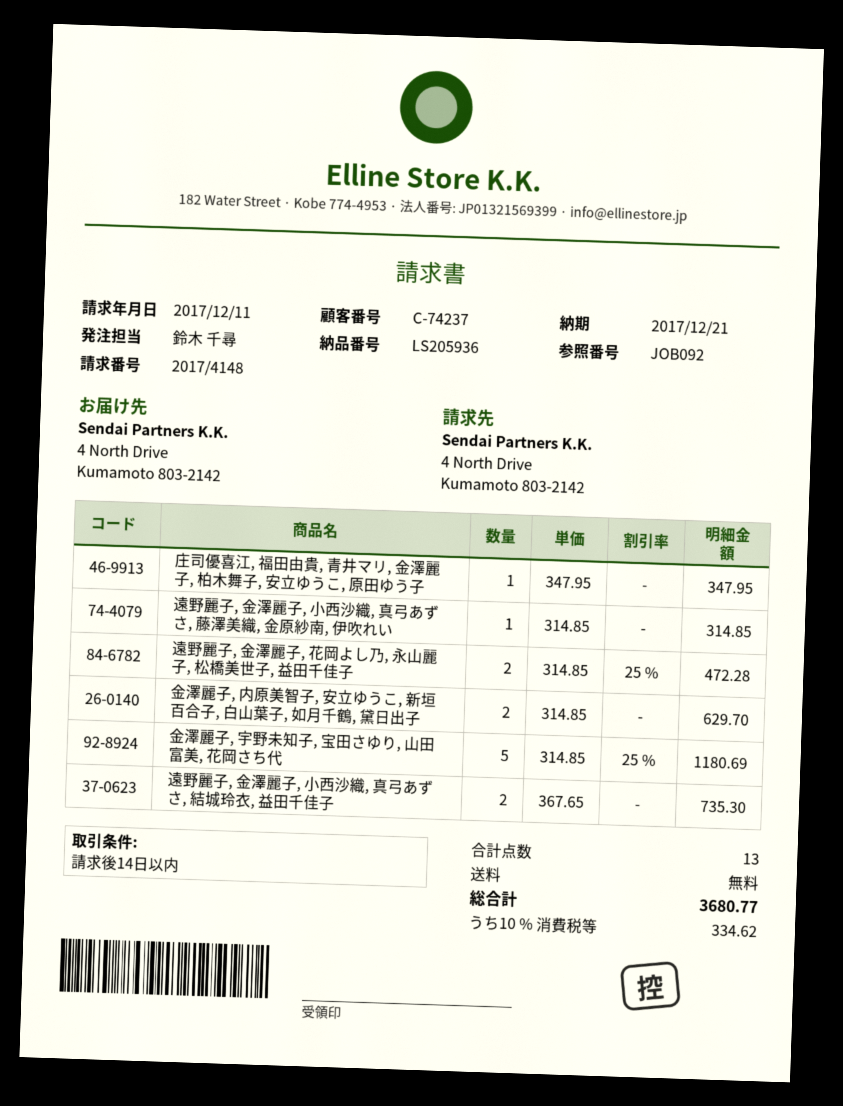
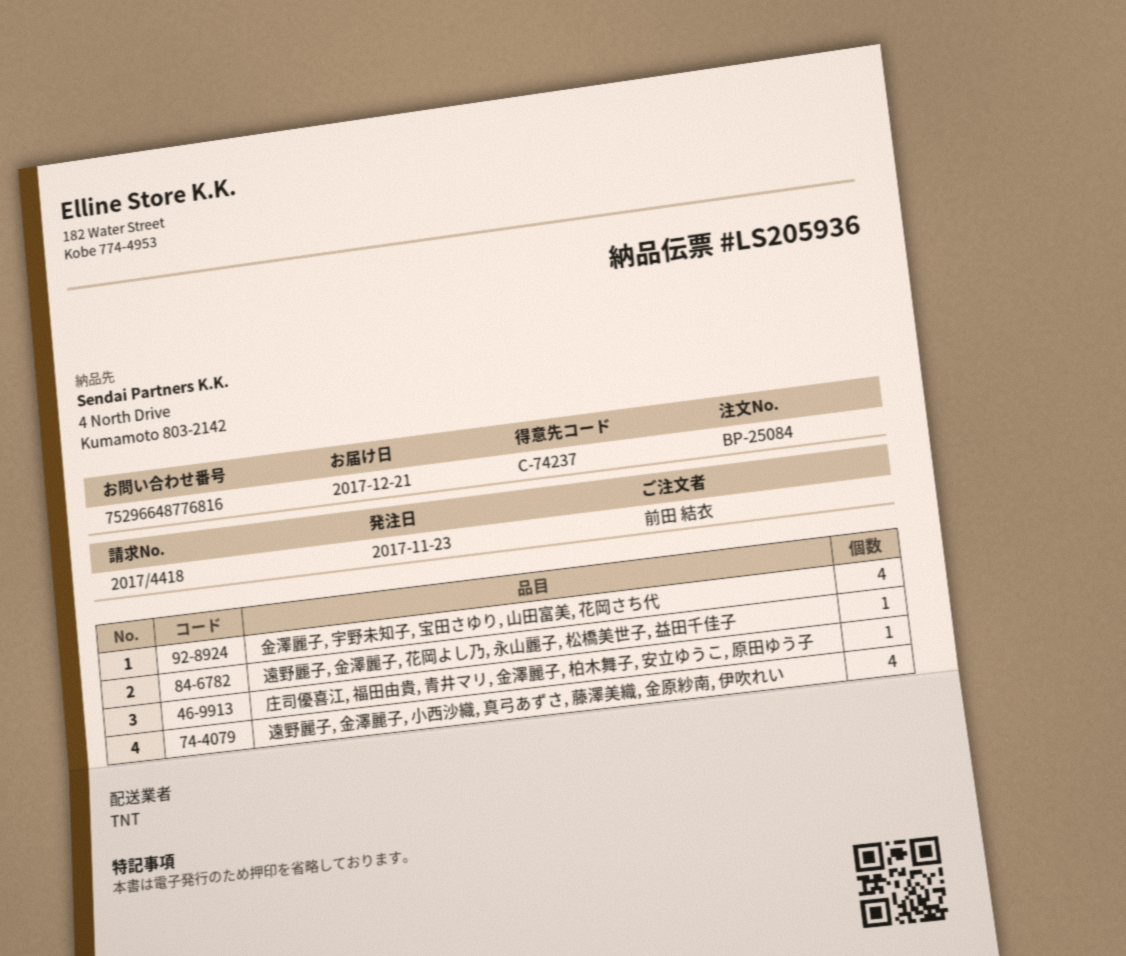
invoice number: 2017/4148 -> 2017/4418
ordered by: 鈴木 千尋 -> 前田 結衣
遠野麗子, 金澤麗子, 小西沙織, 真弓あずさ, 藤澤美織, 金原紗南, 伊吹れい: 1 -> 4
遠野麗子, 金澤麗子, 花岡よし乃, 永山麗子, 松橋美世子, 益田千佳子: 2 -> 1
金澤麗子, 内原美智子, 安立ゆうこ, 新垣百合子, 白山葉子, 如月千鶴, 黛日出子: 2 -> none
金澤麗子, 宇野未知子, 宝田さゆり, 山田富美, 花岡さち代: 5 -> 4
遠野麗子, 金澤麗子, 小西沙織, 真弓あずさ, 結城玲衣, 益田千佳子: 2 -> none

